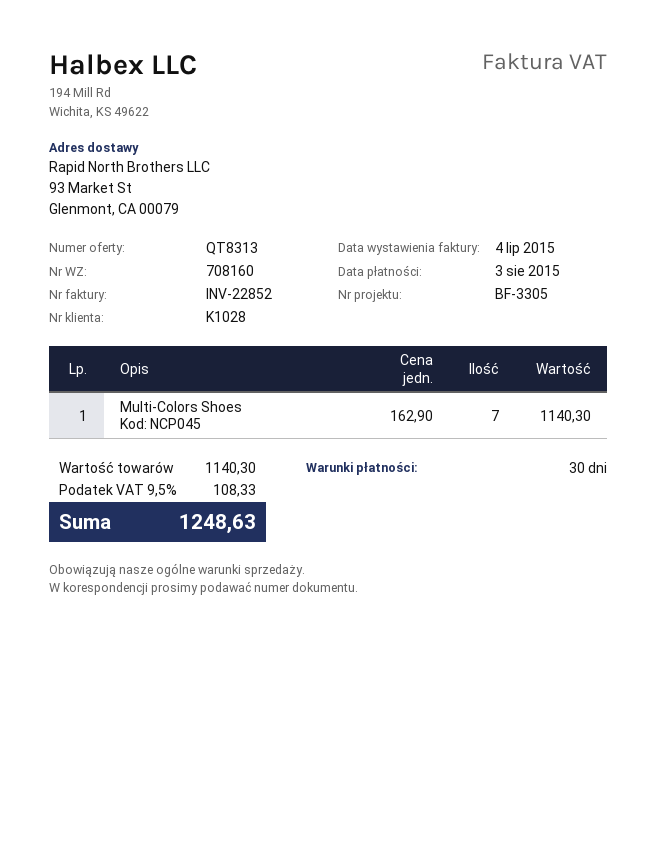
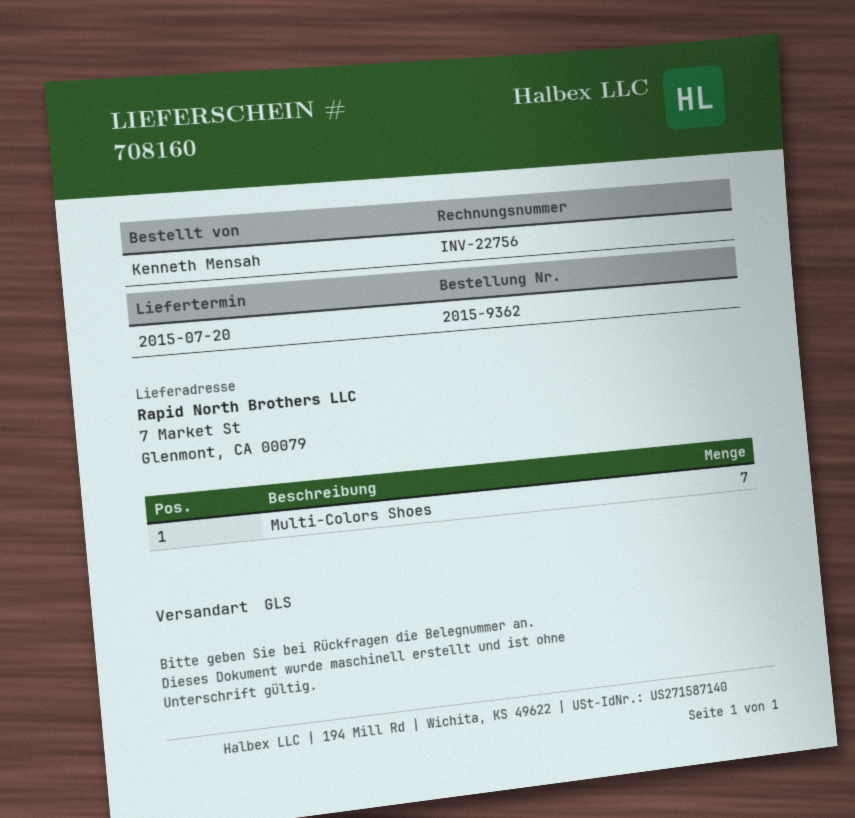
invoice number: INV-22852 -> INV-22756
ship to: 93 Market St, Glenmont, CA 00079 -> 7 Market St, Glenmont, CA 00079

